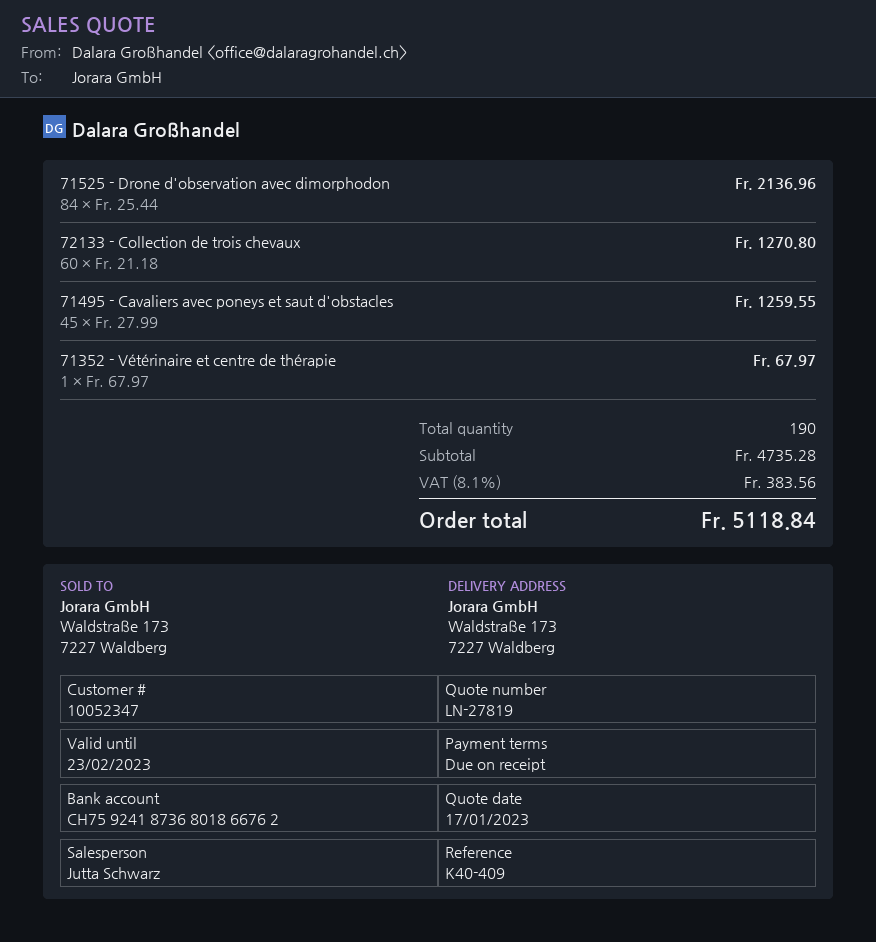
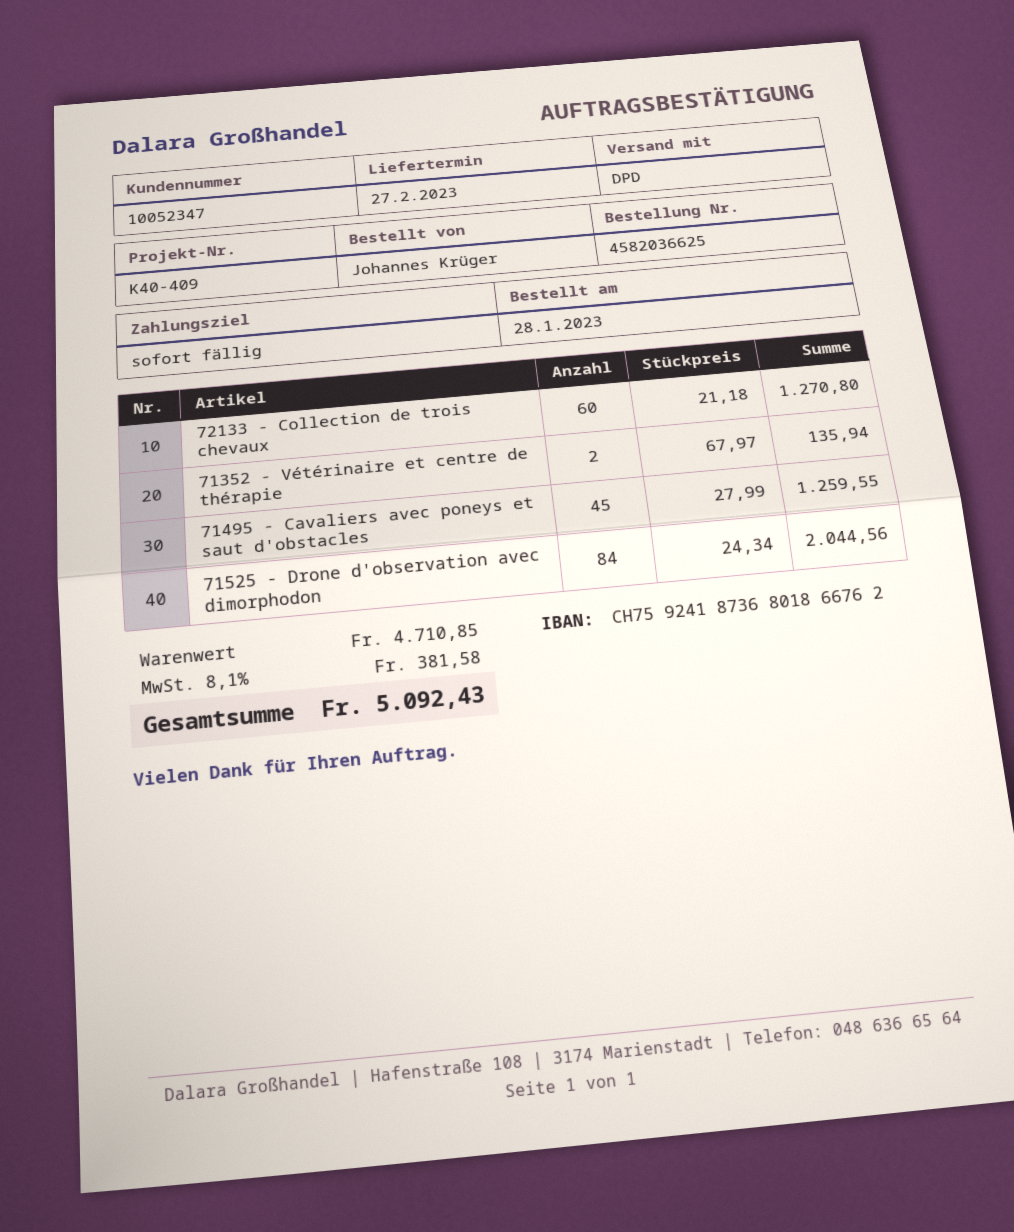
71525 - Drone d'observation avec dimorphodon: 84 x 25.44 = 2136.96 -> 84 x 24.34 = 2044.56
71352 - Vétérinaire et centre de thérapie: 1 x 67.97 = 67.97 -> 2 x 67.97 = 135.94
subtotal: 4735.28 -> 4710.85
tax: 8.1% = 383.56 -> 8.1% = 381.58
total: 5118.84 -> 5092.43

